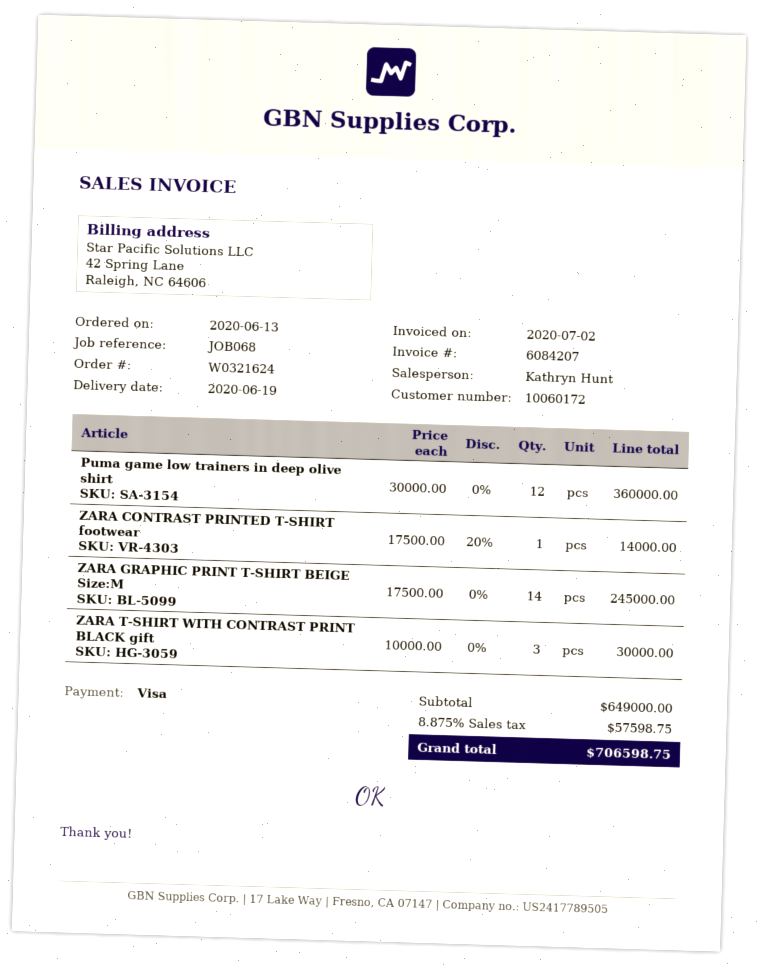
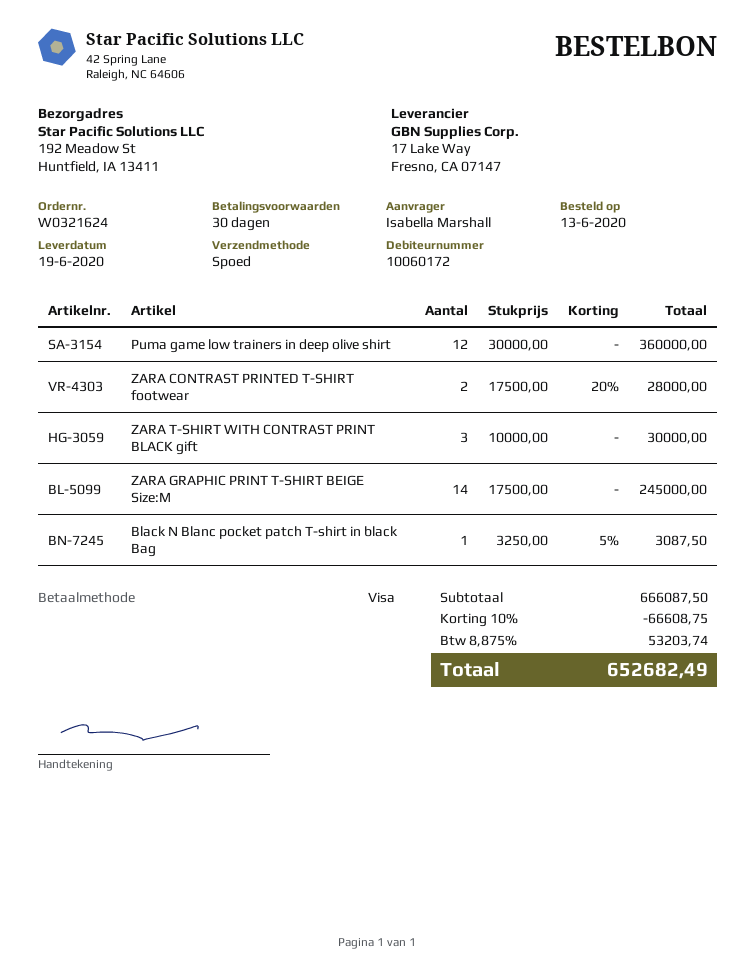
ZARA CONTRAST PRINTED T-SHIRT footwear: 1 x 17500.00 - 20% = 14000.00 -> 2 x 17500.00 - 20% = 28000.00
Black N Blanc pocket patch T-shirt in black Bag: none -> 1 x 3250.00 - 5% = 3087.50
subtotal: 649000.00 -> 666087.50
discount: none -> 10% = 66608.75
tax: 8.875% = 57598.75 -> 8.875% = 53203.74
total: 706598.75 -> 652682.49

